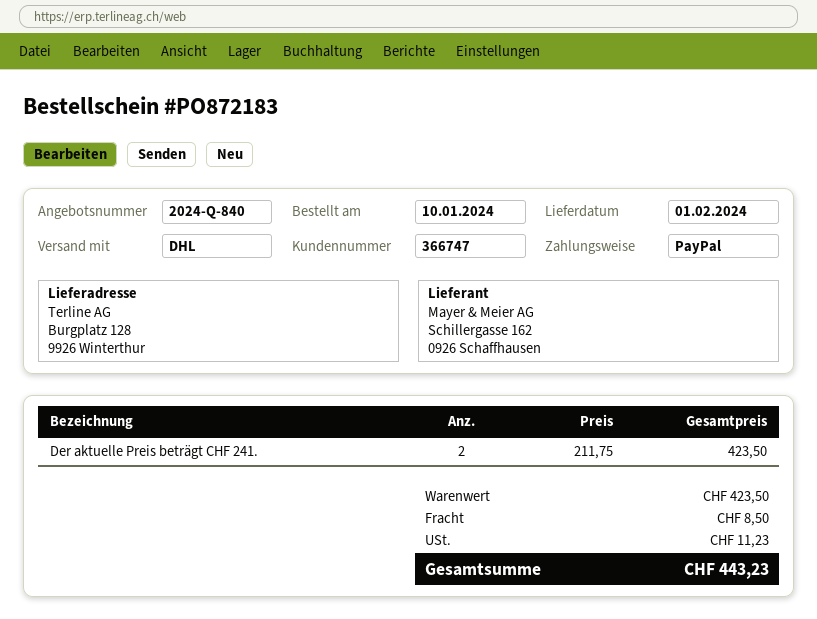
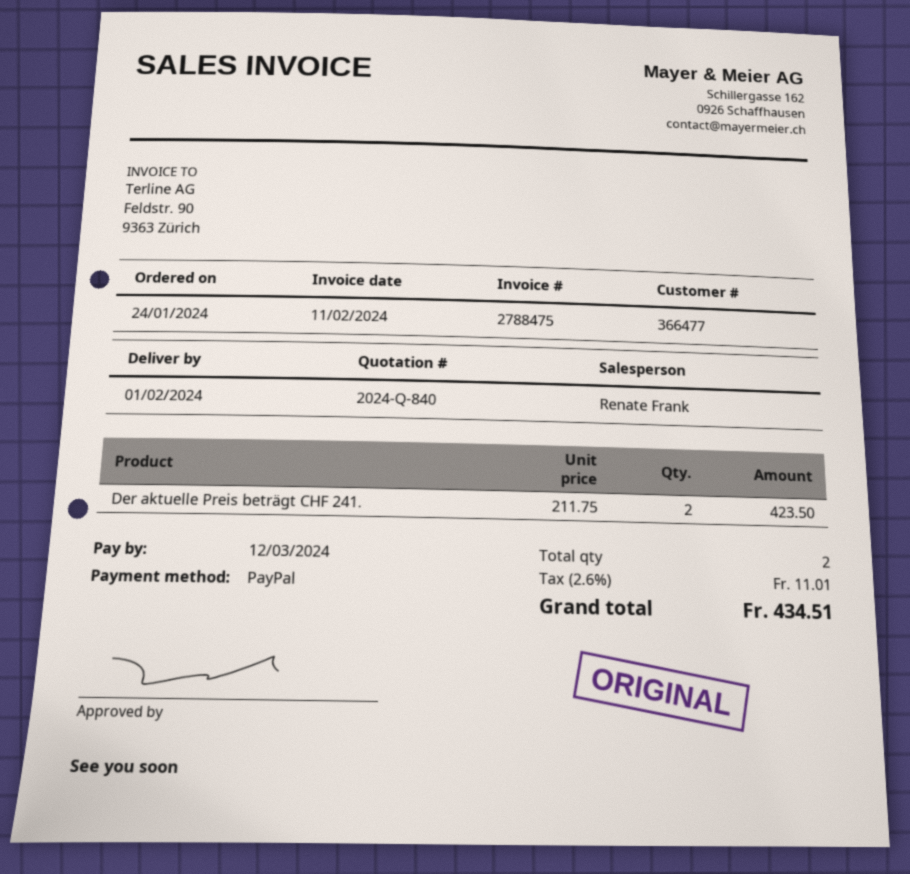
order date: 2024-01-10 -> 2024-01-24
customer number: 366747 -> 366477
shipping: 8.50 -> none
tax: 11.23 -> 11.01
total: 443.23 -> 434.51

